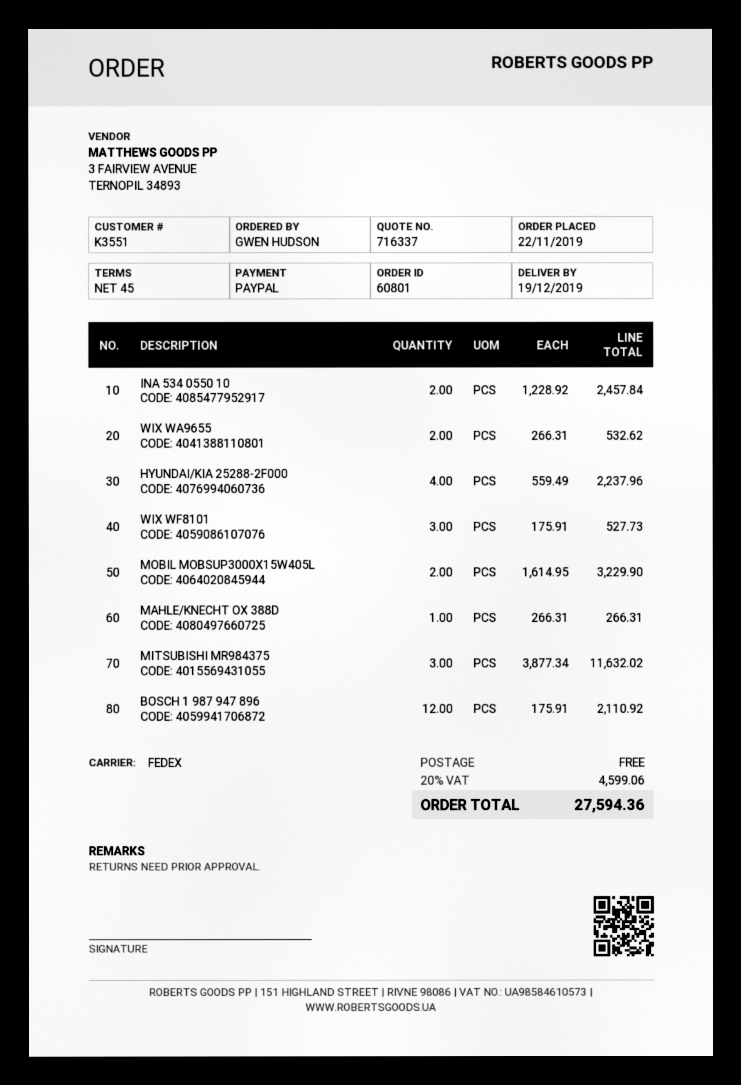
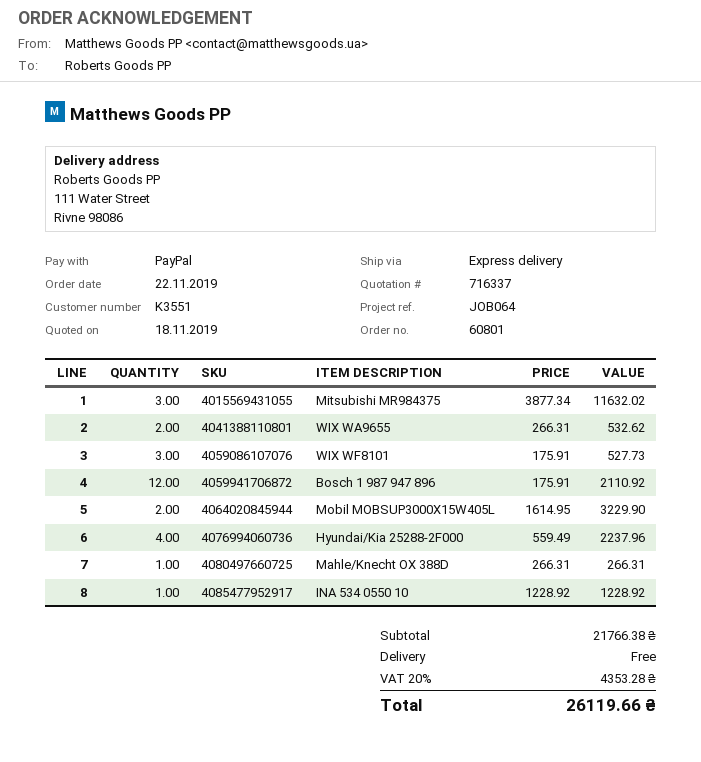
shipping method: FedEx -> express
INA 534 0550 10: 2 x 1228.92 = 2457.84 -> 1 x 1228.92 = 1228.92
tax: 20% = 4599.06 -> 20% = 4353.28
total: 27594.36 -> 26119.66

